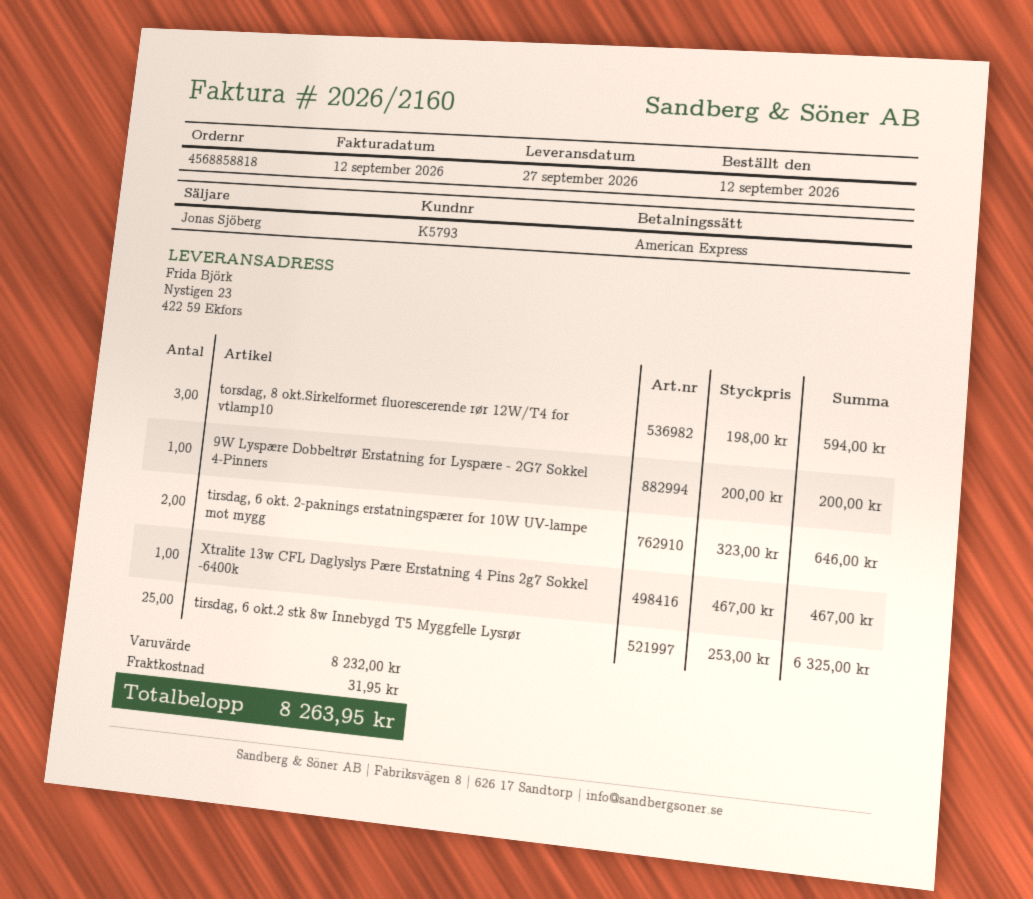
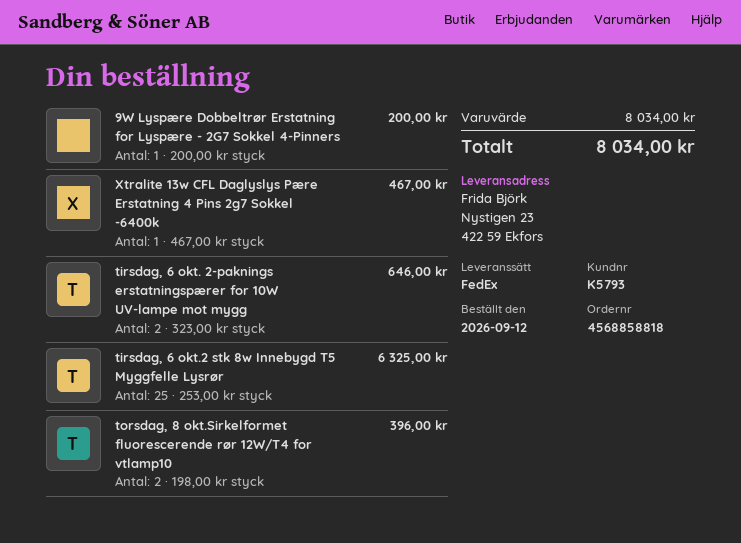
torsdag, 8 okt.Sirkelformet fluorescerende rør 12W/T4 for vtlamp10: 3 x 198.00 = 594.00 -> 2 x 198.00 = 396.00
subtotal: 8232.00 -> 8034.00
shipping: 31.95 -> none
total: 8263.95 -> 8034.00

